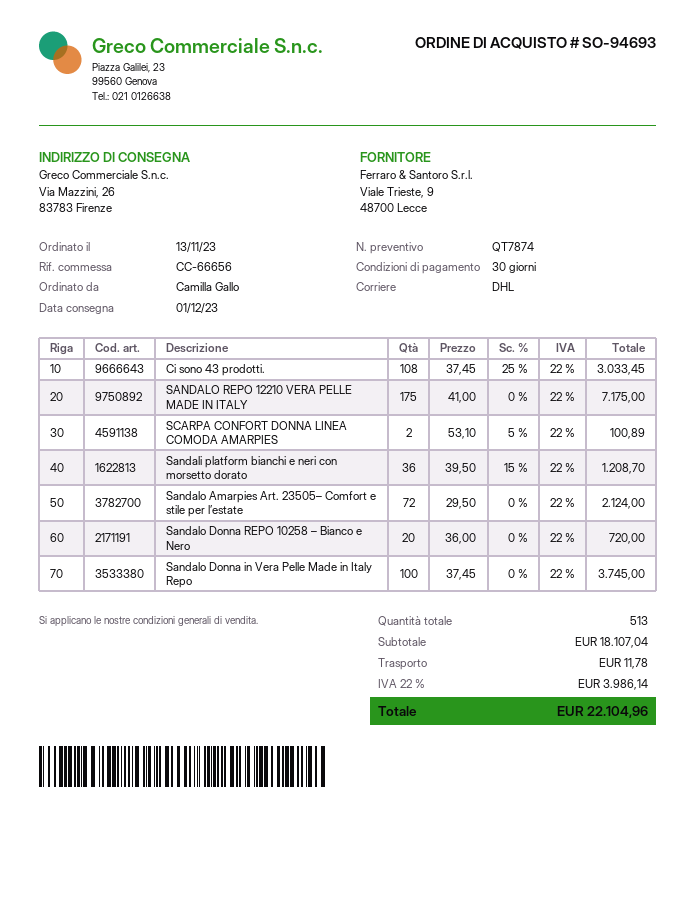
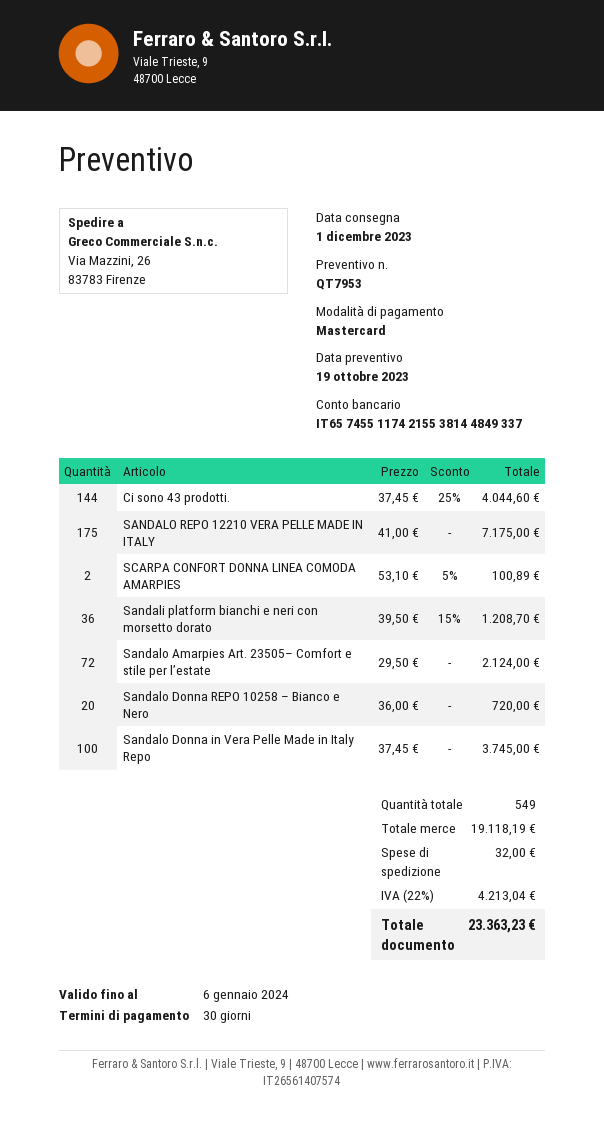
quote number: QT7874 -> QT7953
Ci sono 43 prodotti.: 108 x 37.45 - 25% = 3033.45 -> 144 x 37.45 - 25% = 4044.60
total quantity: 513 -> 549
subtotal: 18107.04 -> 19118.19
shipping: 11.78 -> 32.00
tax: 22% = 3986.14 -> 22% = 4213.04
total: 22104.96 -> 23363.23

